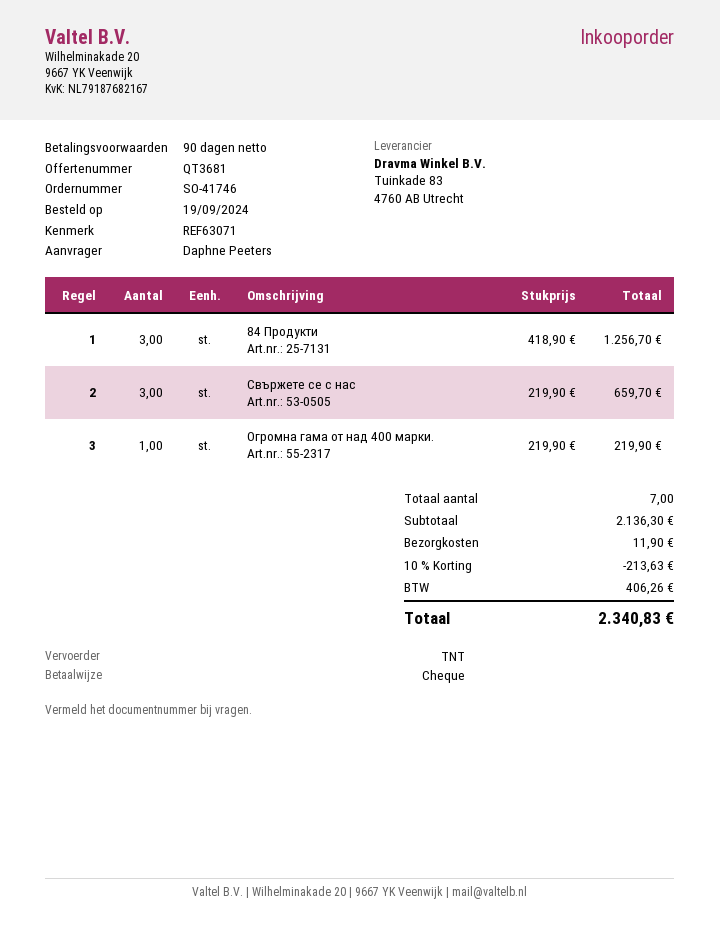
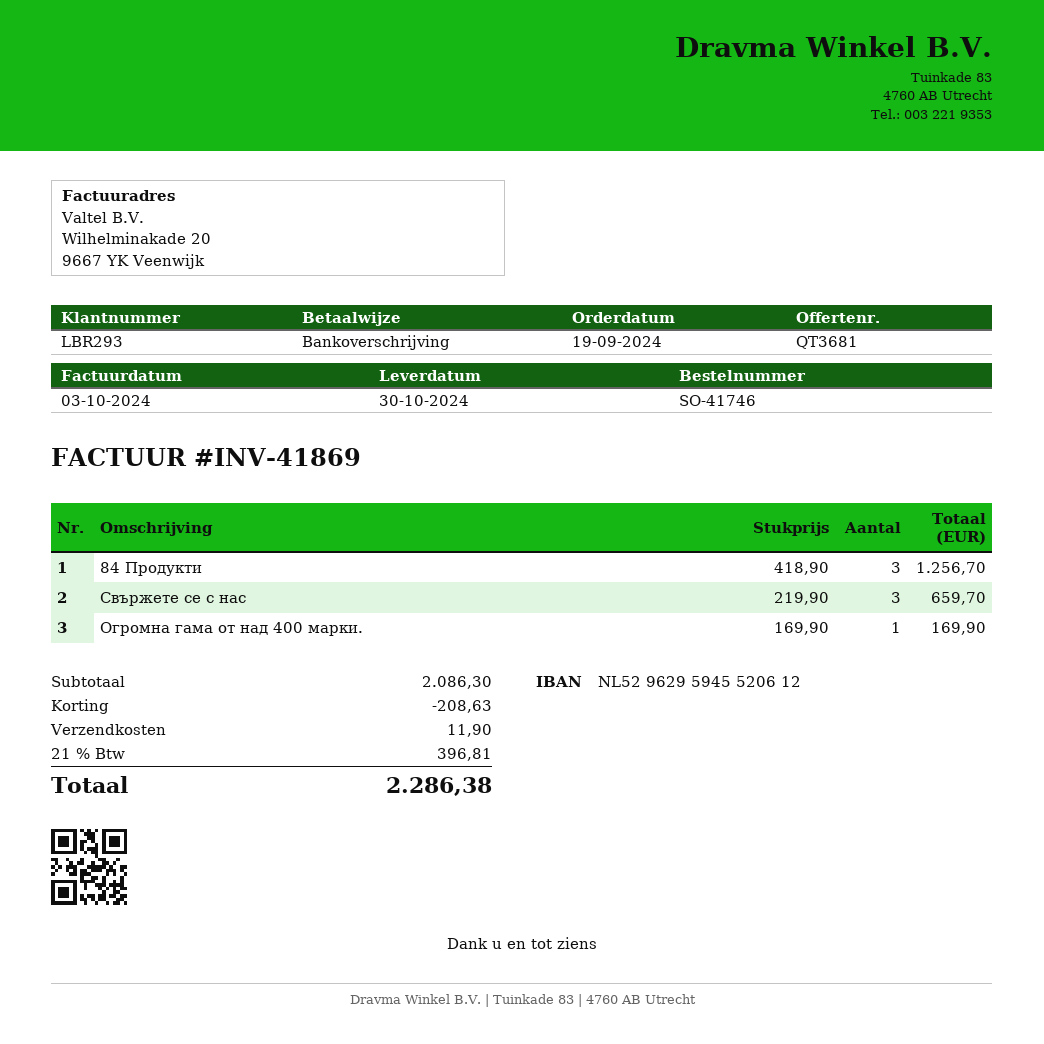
payment method: cheque -> bank transfer
Огромна гама от над 400 марки.: 1 x 219.90 = 219.90 -> 1 x 169.90 = 169.90
subtotal: 2136.30 -> 2086.30
discount: 213.63 -> 208.63
tax: 406.26 -> 396.81
total: 2340.83 -> 2286.38

